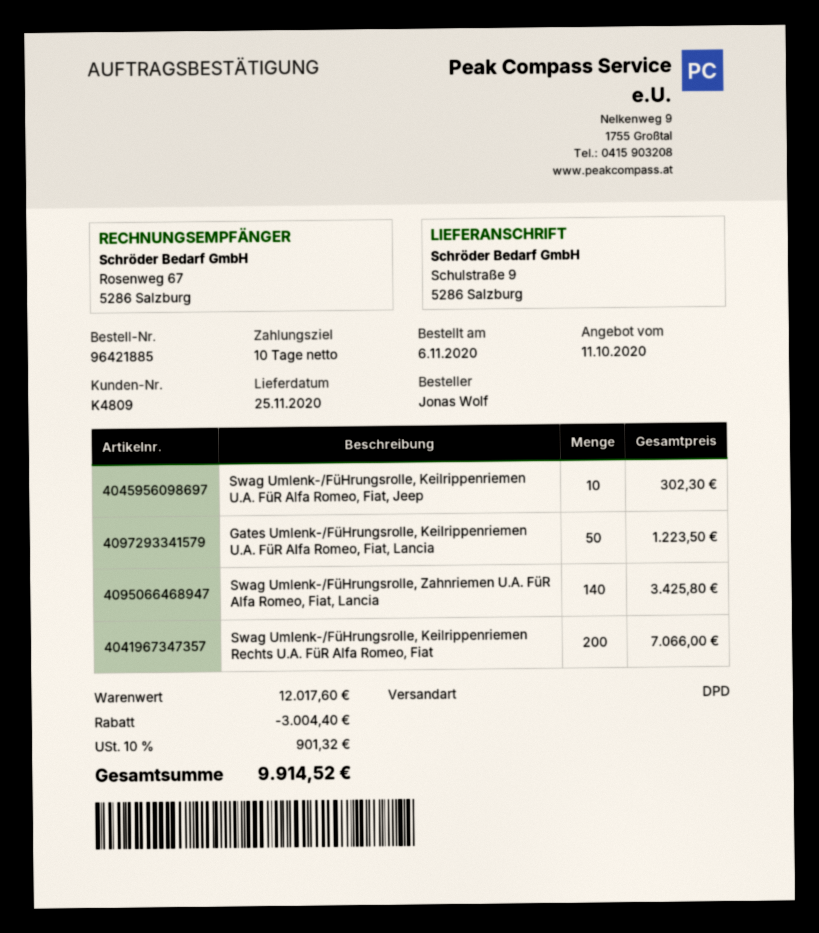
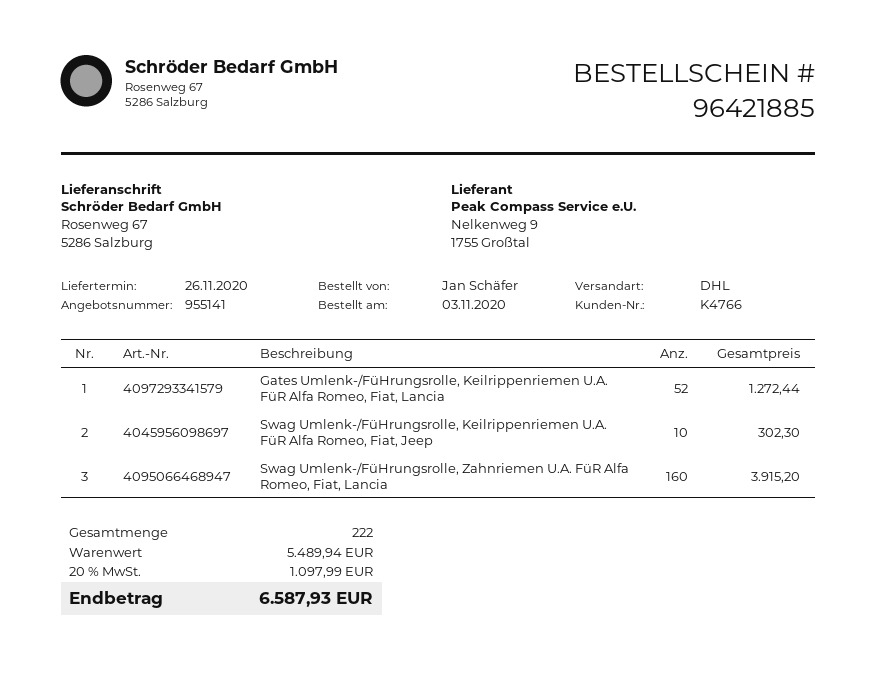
order date: 2020-11-06 -> 2020-11-03
delivery date: 2020-11-25 -> 2020-11-26
customer number: K4809 -> K4766
ordered by: Jonas Wolf -> Jan Schäfer
shipping method: DPD -> DHL
ship to: Schulstraße 9, 5286 Salzburg -> Rosenweg 67, 5286 Salzburg
Gates Umlenk-/FüHrungsrolle, Keilrippenriemen U.A. FüR Alfa Romeo, Fiat, Lancia: 50 for 1223.50 -> 52 for 1272.44
Swag Umlenk-/FüHrungsrolle, Zahnriemen U.A. FüR Alfa Romeo, Fiat, Lancia: 140 for 3425.80 -> 160 for 3915.20
Swag Umlenk-/FüHrungsrolle, Keilrippenriemen Rechts U.A. FüR Alfa Romeo, Fiat: 200 for 7066.00 -> none
subtotal: 12017.60 -> 5489.94
discount: 3004.40 -> none
tax: 10% = 901.32 -> 20% = 1097.99
total: 9914.52 -> 6587.93

